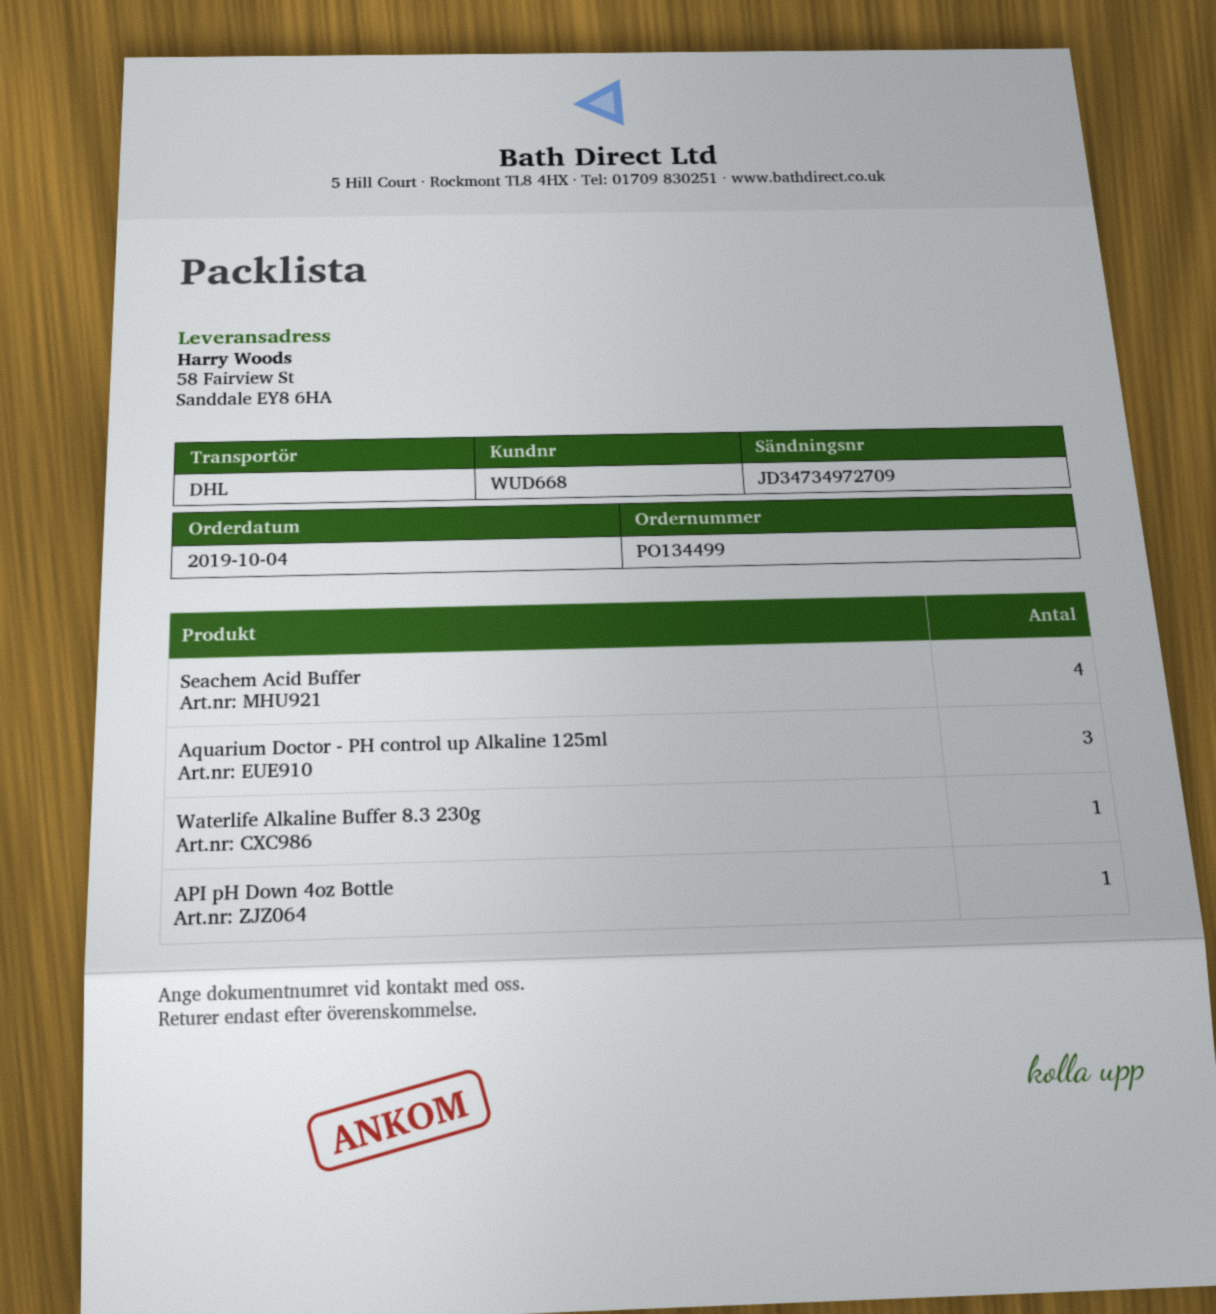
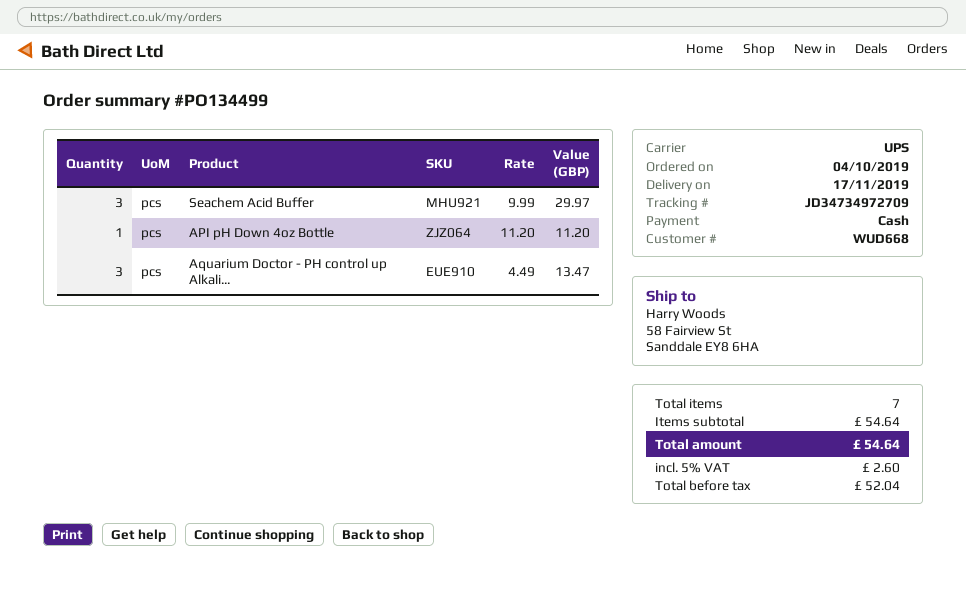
shipping method: DHL -> UPS
Seachem Acid Buffer: 4 -> 3
Waterlife Alkaline Buffer 8.3 230g: 1 -> none

